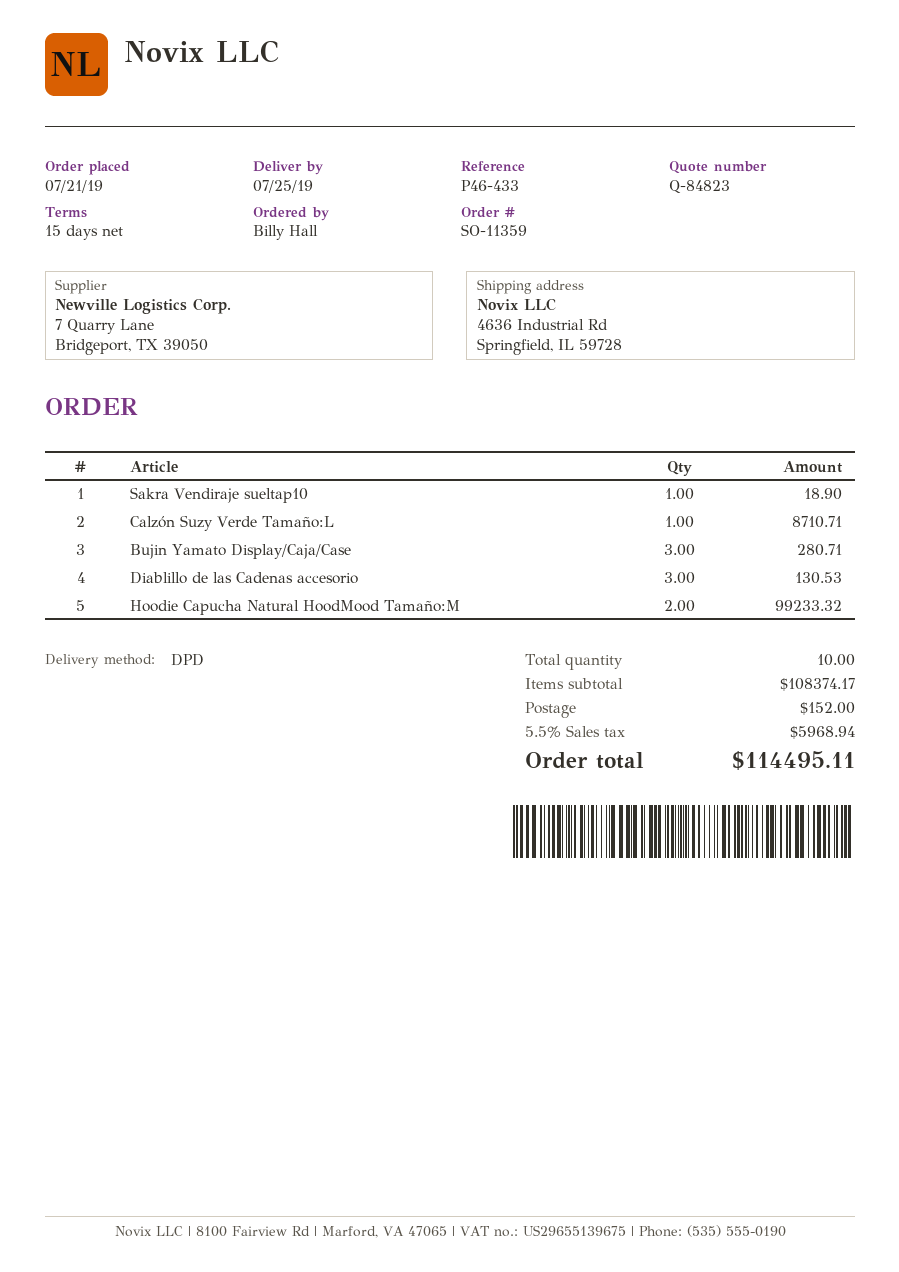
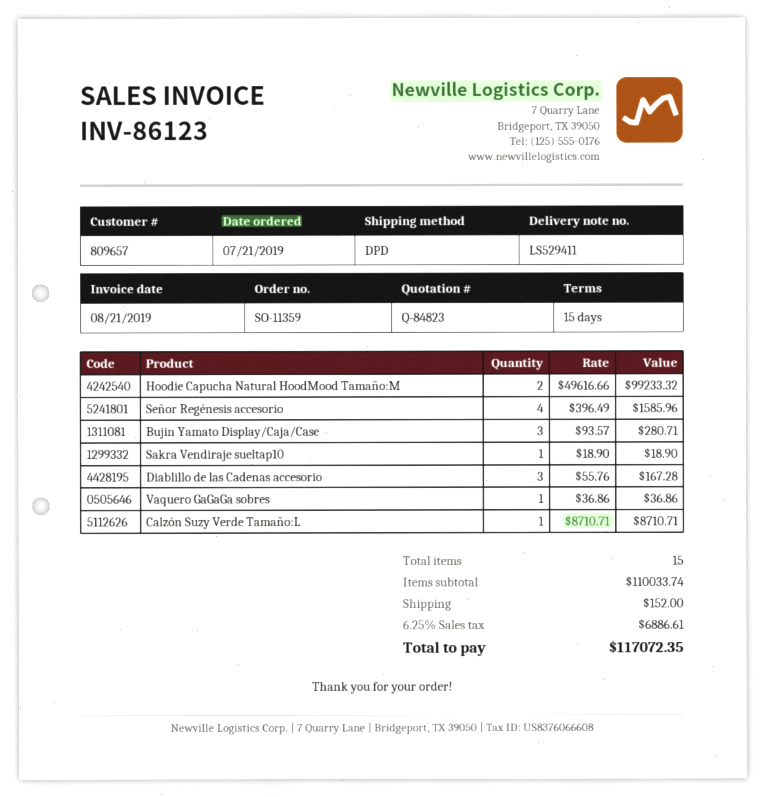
Diablillo de las Cadenas accesorio: 3 for 130.53 -> 3 for 167.28
Señor Regénesis accesorio: none -> 4 for 1585.96
Vaquero GaGaGa sobres: none -> 1 for 36.86
total quantity: 10 -> 15
subtotal: 108374.17 -> 110033.74
tax: 5.5% = 5968.94 -> 6.25% = 6886.61
total: 114495.11 -> 117072.35

